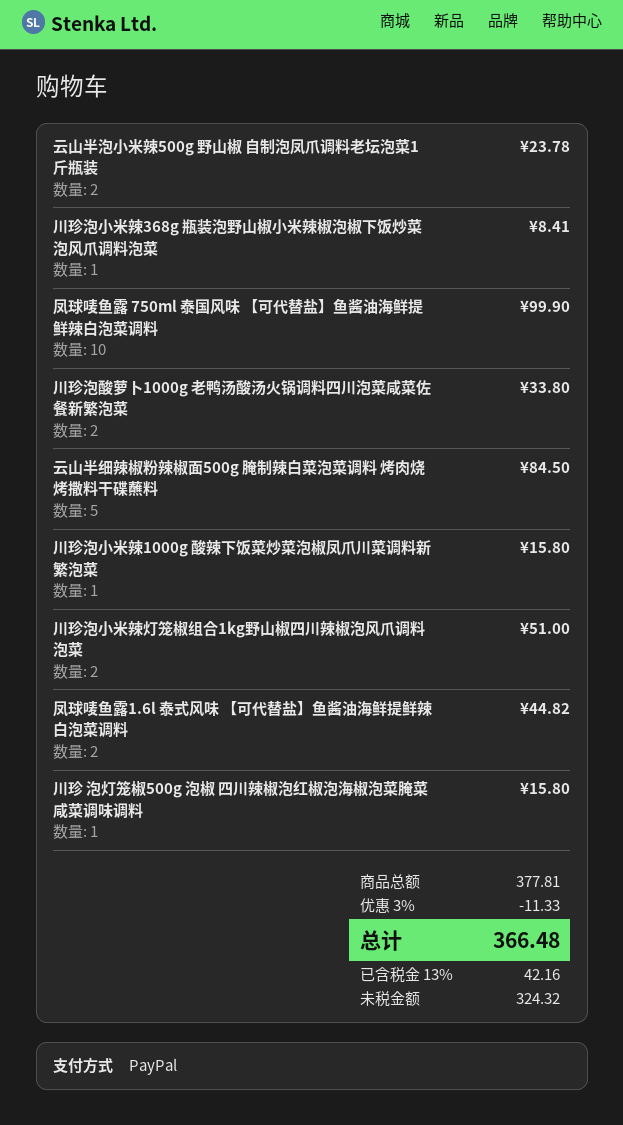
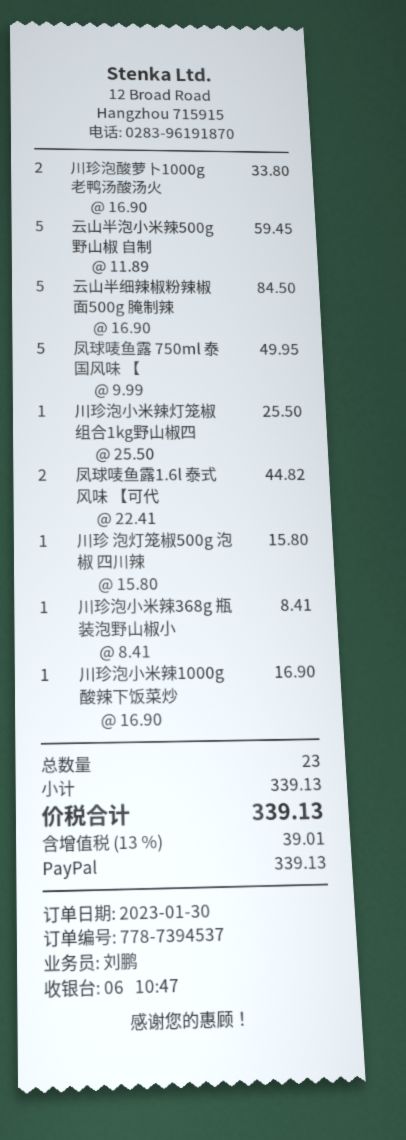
云山半泡小米辣500g 野山椒 自制泡凤爪调料老坛泡菜1斤瓶装: 2 for 23.78 -> 5 for 59.45
凤球唛鱼露 750ml 泰国风味 【可代替盐】鱼酱油海鲜提鲜辣白泡菜调料: 10 for 99.90 -> 5 for 49.95
川珍泡小米辣1000g 酸辣下饭菜炒菜泡椒凤爪川菜调料新繁泡菜: 1 for 15.80 -> 1 for 16.90
川珍泡小米辣灯笼椒组合1kg野山椒四川辣椒泡风爪调料泡菜: 2 for 51.00 -> 1 for 25.50
subtotal: 377.81 -> 339.13
discount: 3% = 11.33 -> none
tax: 13% = 42.16 -> 13% = 39.01
total: 366.48 -> 339.13

